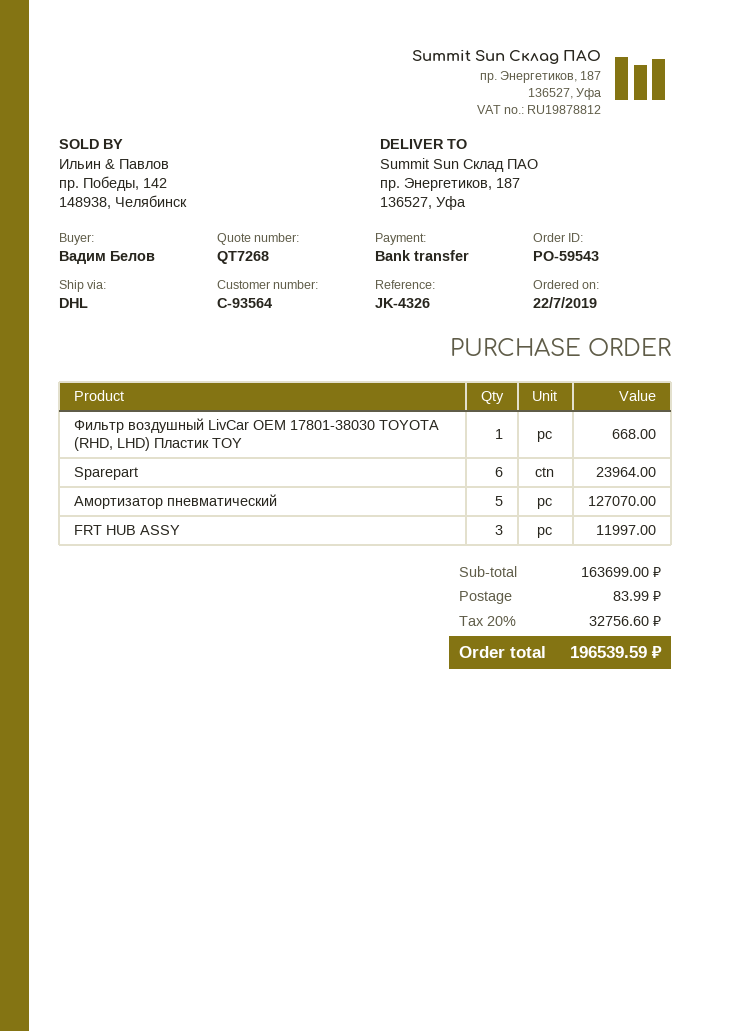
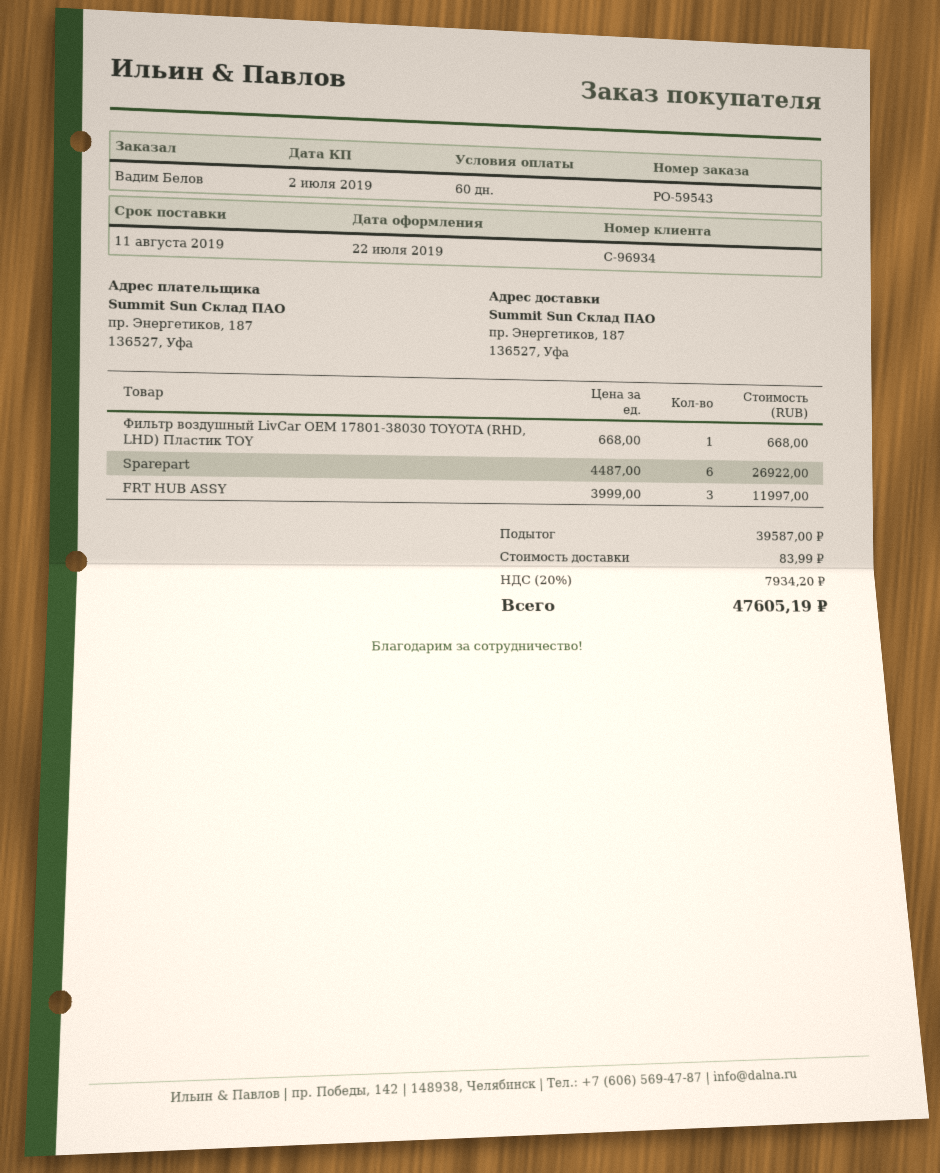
customer number: C-93564 -> C-96934
Sparepart: 6 for 23964.00 -> 6 for 26922.00
Амортизатор пневматический: 5 for 127070.00 -> none
subtotal: 163699.00 -> 39587.00
tax: 20% = 32756.60 -> 20% = 7934.20
total: 196539.59 -> 47605.19

